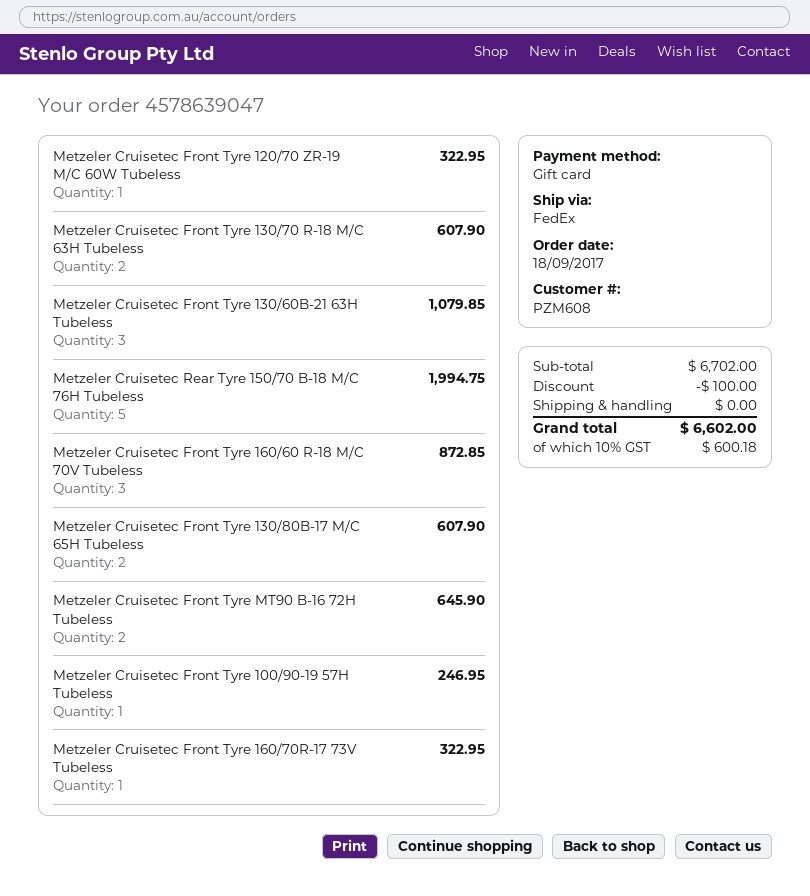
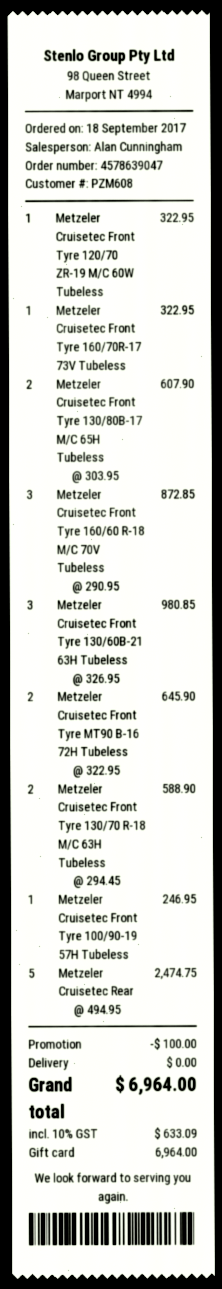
Metzeler Cruisetec Front Tyre 130/70 R-18 M/C 63H Tubeless: 2 for 607.90 -> 2 for 588.90
Metzeler Cruisetec Front Tyre 130/60B-21 63H Tubeless: 3 for 1079.85 -> 3 for 980.85
Metzeler Cruisetec Rear Tyre 150/70 B-18 M/C 76H Tubeless: 5 for 1994.75 -> 5 for 2474.75
tax: 10% = 600.18 -> 10% = 633.09
total: 6602.00 -> 6964.00

